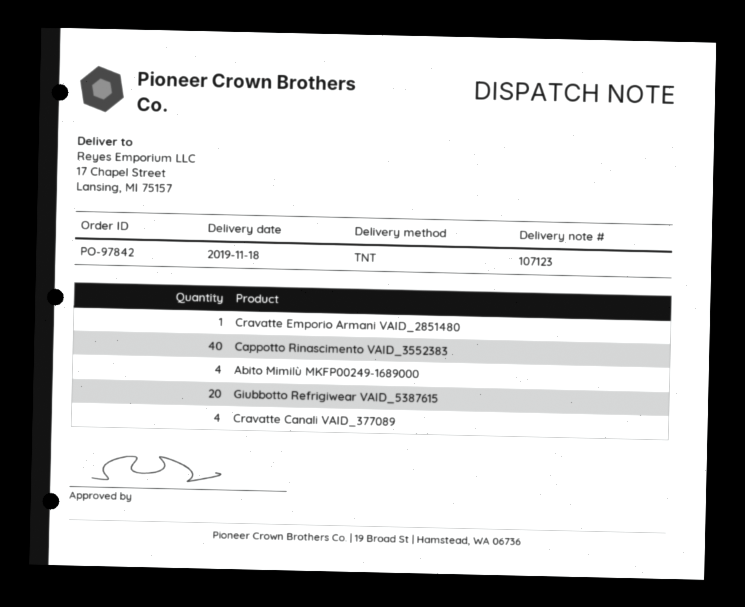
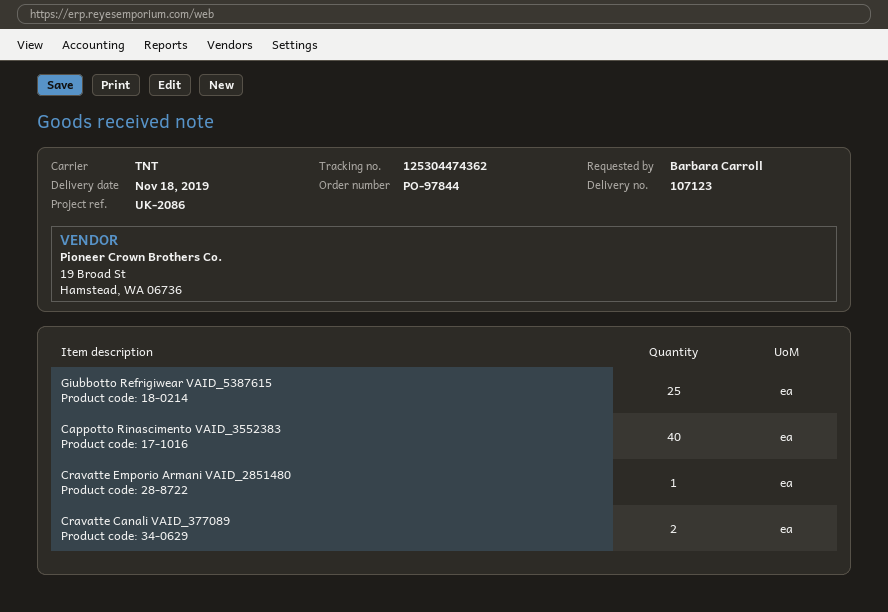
order number: PO-97842 -> PO-97844
Abito Mimilù MKFP00249-1689000: 4 -> none
Giubbotto Refrigiwear VAID_5387615: 20 -> 25
Cravatte Canali VAID_377089: 4 -> 2

